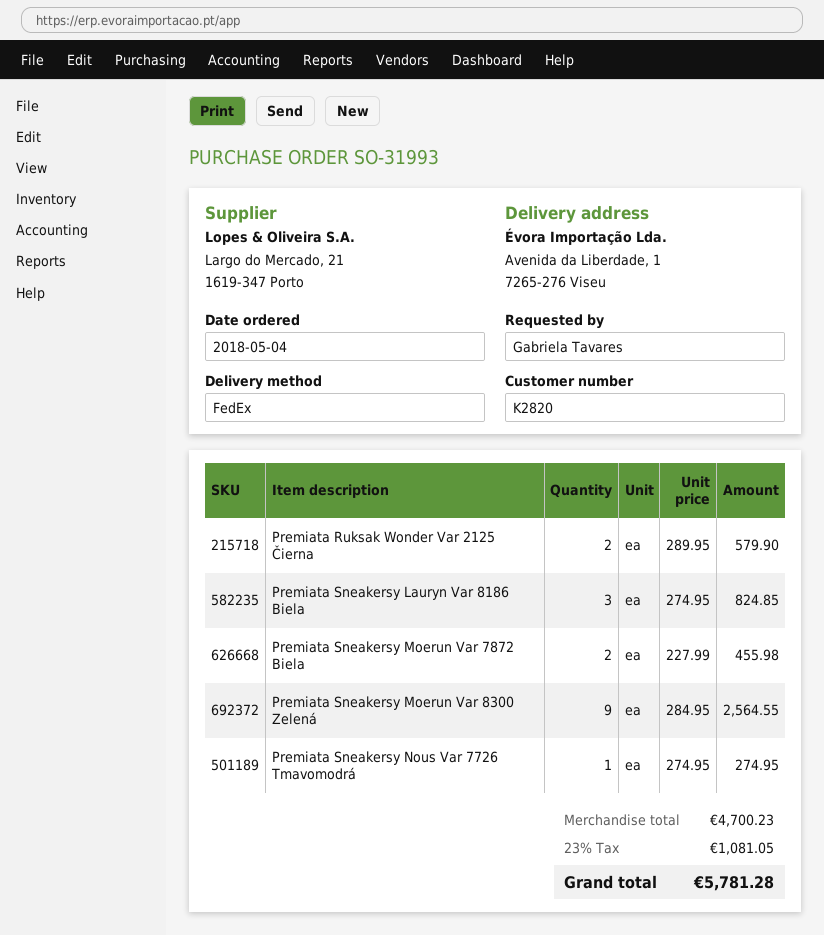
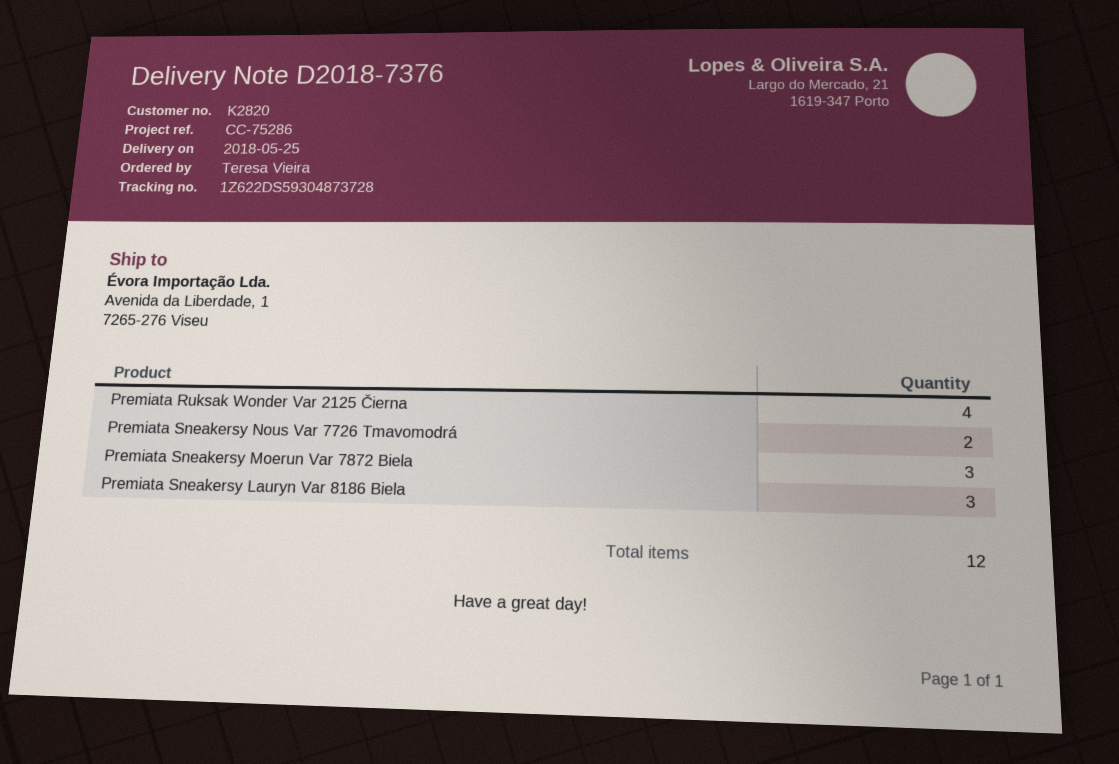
ordered by: Gabriela Tavares -> Teresa Vieira
Premiata Ruksak Wonder Var 2125 Čierna: 2 -> 4
Premiata Sneakersy Moerun Var 7872 Biela: 2 -> 3
Premiata Sneakersy Moerun Var 8300 Zelená: 9 -> none
Premiata Sneakersy Nous Var 7726 Tmavomodrá: 1 -> 2

